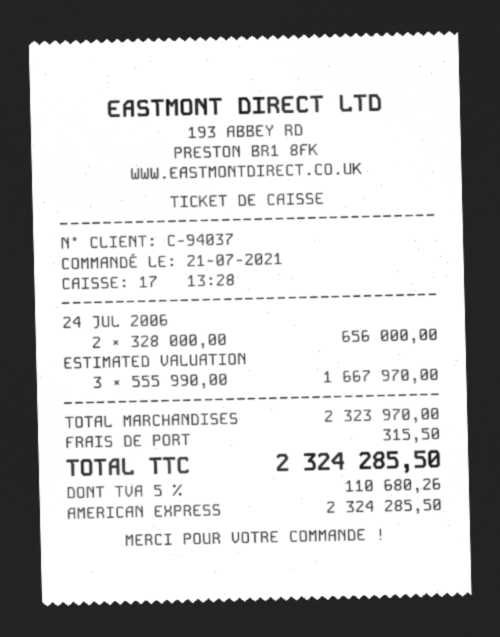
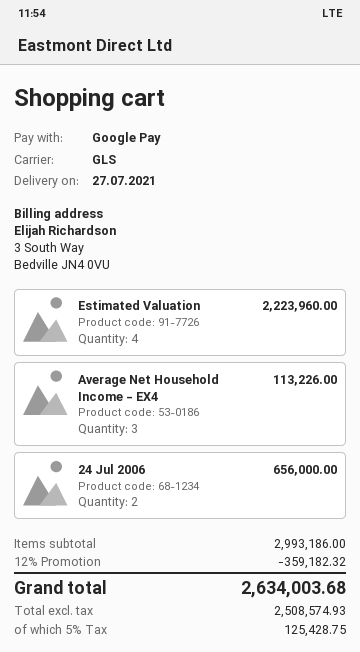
payment method: American Express -> Google Pay
ESTIMATED VALUATION: 3 for 1667970.00 -> 4 for 2223960.00
Average Net Household Income - EX4: none -> 3 for 113226.00
subtotal: 2323970.00 -> 2993186.00
discount: none -> 12% = 359182.32
shipping: 315.50 -> none
tax: 5% = 110680.26 -> 5% = 125428.75
total: 2324285.50 -> 2634003.68

